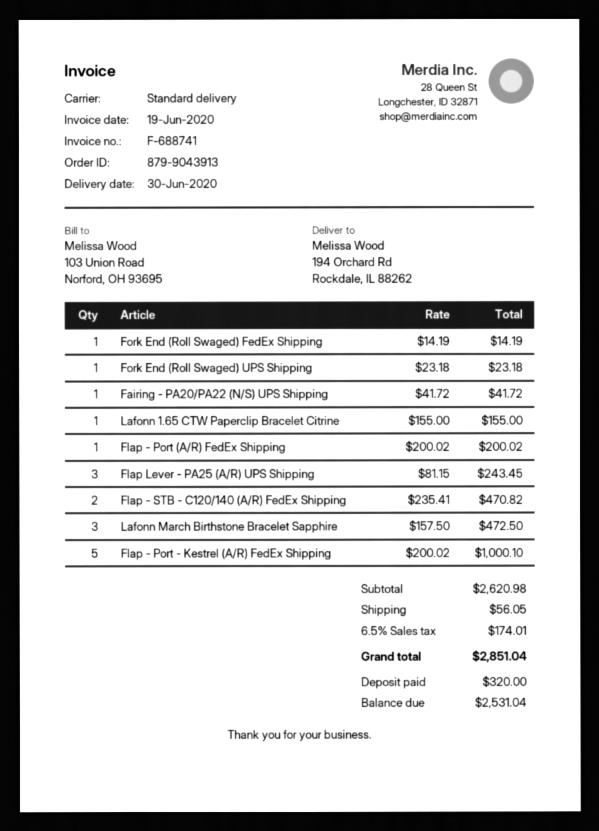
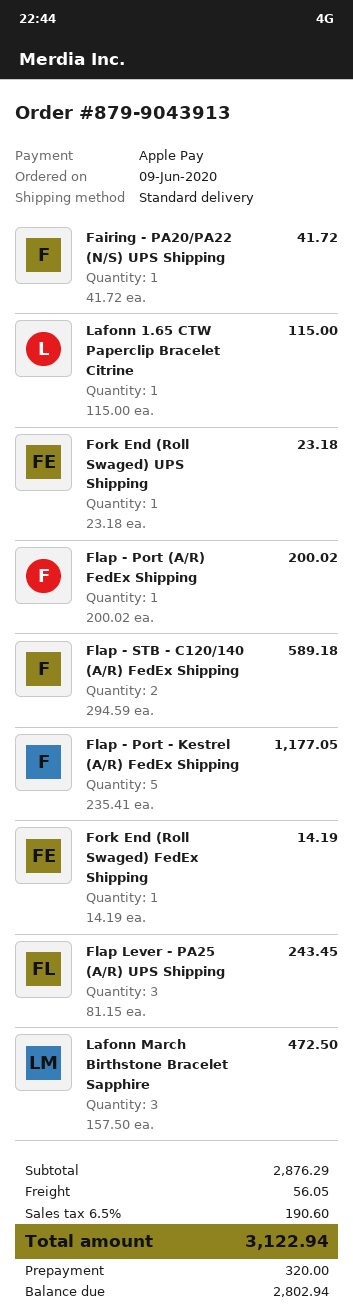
Lafonn 1.65 CTW Paperclip Bracelet Citrine: 1 x 155.00 = 155.00 -> 1 x 115.00 = 115.00
Flap - STB - C120/140 (A/R) FedEx Shipping: 2 x 235.41 = 470.82 -> 2 x 294.59 = 589.18
Flap - Port - Kestrel (A/R) FedEx Shipping: 5 x 200.02 = 1000.10 -> 5 x 235.41 = 1177.05
subtotal: 2620.98 -> 2876.29
tax: 6.5% = 174.01 -> 6.5% = 190.60
total: 2851.04 -> 3122.94
balance: 2531.04 -> 2802.94

